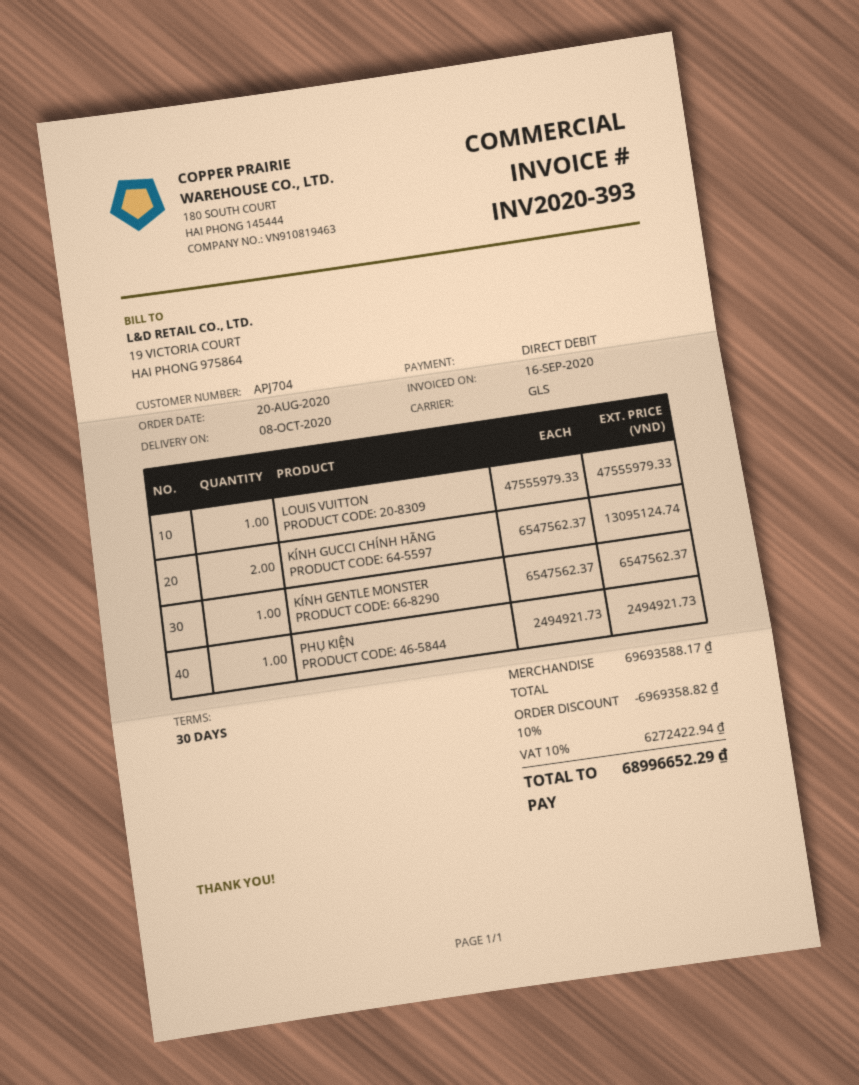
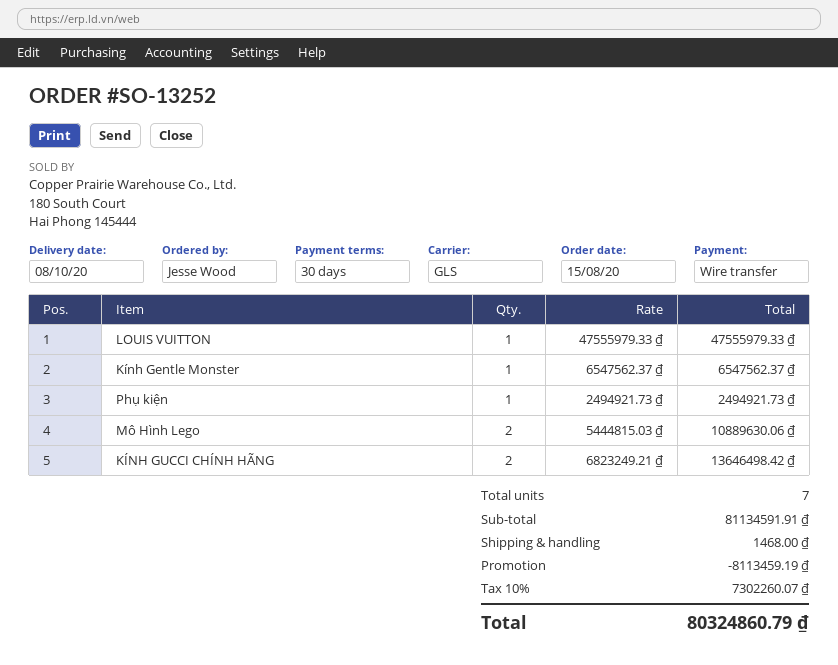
order date: 2020-08-20 -> 2020-08-15
payment method: direct debit -> bank transfer
KÍNH GUCCI CHÍNH HÃNG: 2 x 6547562.37 = 13095124.74 -> 2 x 6823249.21 = 13646498.42
Mô Hình Lego: none -> 2 x 5444815.03 = 10889630.06
subtotal: 69693588.17 -> 81134591.91
discount: 6969358.82 -> 8113459.19
shipping: none -> 1468.00
tax: 10% = 6272422.94 -> 10% = 7302260.07
total: 68996652.29 -> 80324860.79

